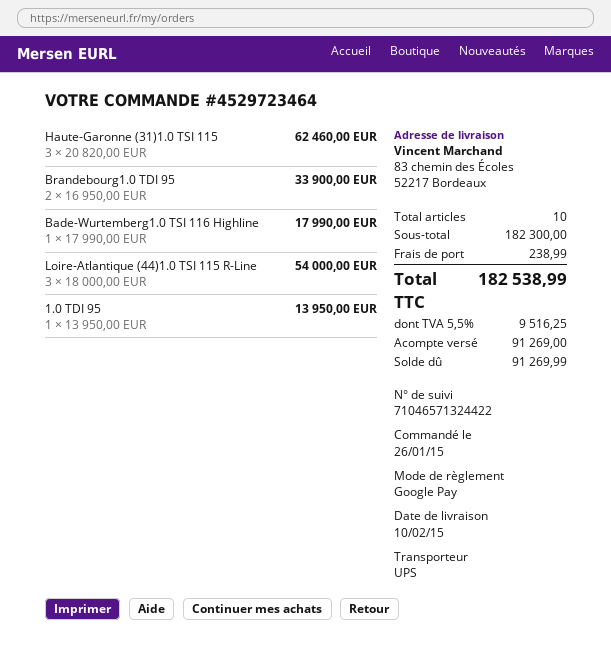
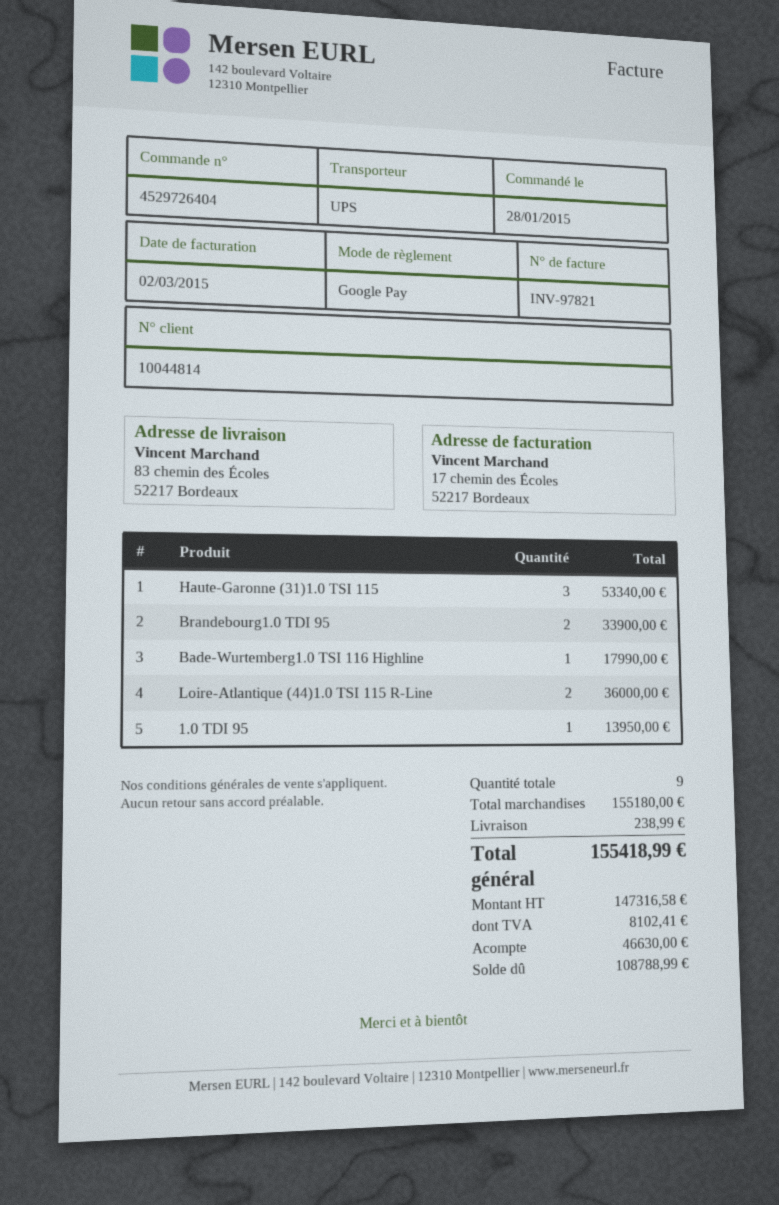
order number: 4529723464 -> 4529726404
order date: 2015-01-26 -> 2015-01-28
Haute-Garonne (31)1.0 TSI 115: 3 for 62460.00 -> 3 for 53340.00
Loire-Atlantique (44)1.0 TSI 115 R-Line: 3 for 54000.00 -> 2 for 36000.00
total quantity: 10 -> 9
subtotal: 182300.00 -> 155180.00
tax: 9516.25 -> 8102.41
total: 182538.99 -> 155418.99
deposit: 91269.00 -> 46630.00
balance: 91269.99 -> 108788.99

